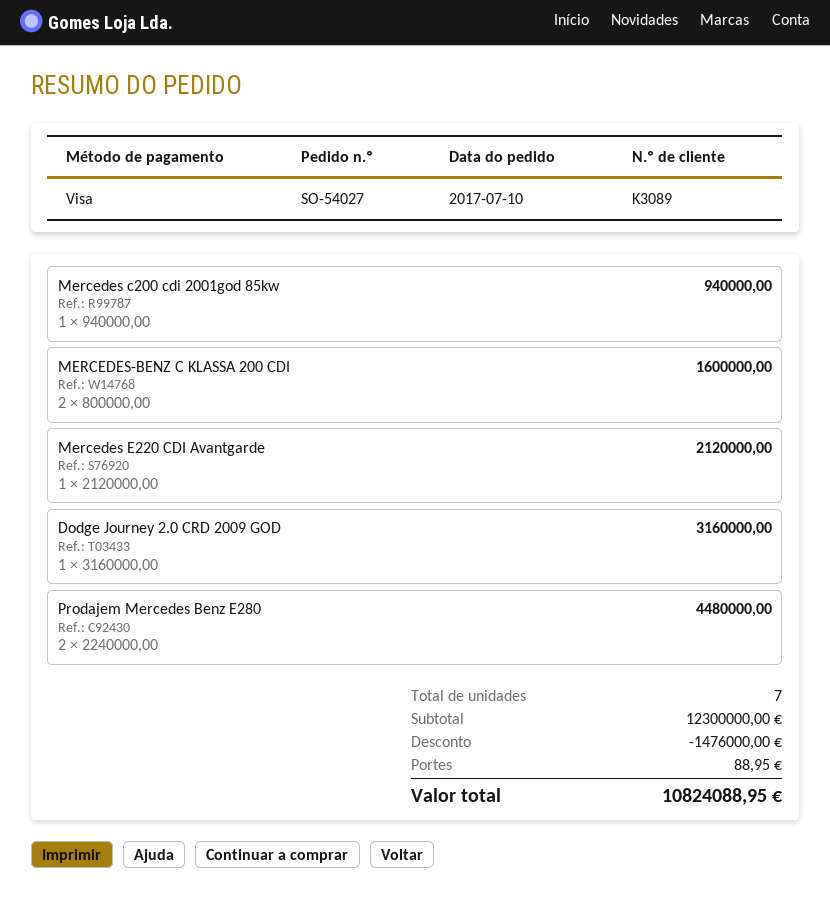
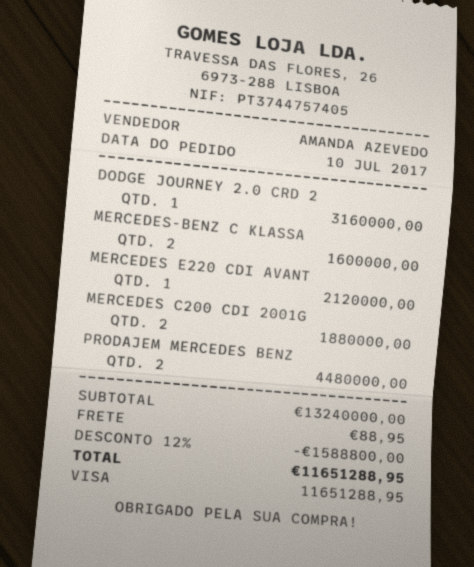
Mercedes c200 cdi 2001god 85kw: 1 for 940000.00 -> 2 for 1880000.00
subtotal: 12300000.00 -> 13240000.00
discount: 1476000.00 -> 1588800.00
total: 10824088.95 -> 11651288.95

